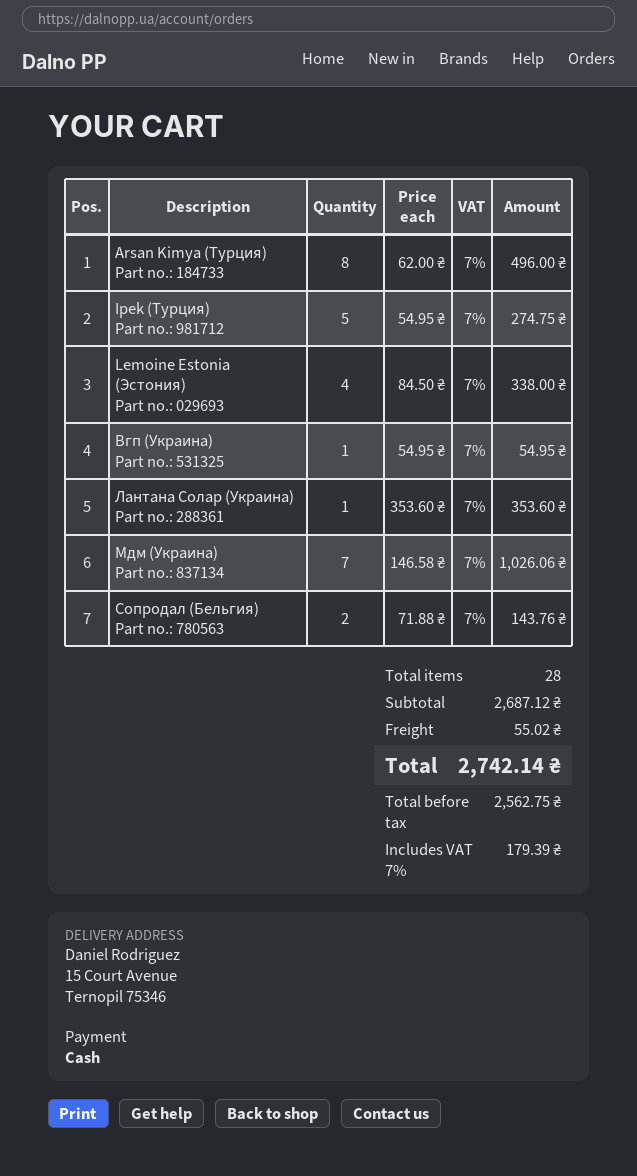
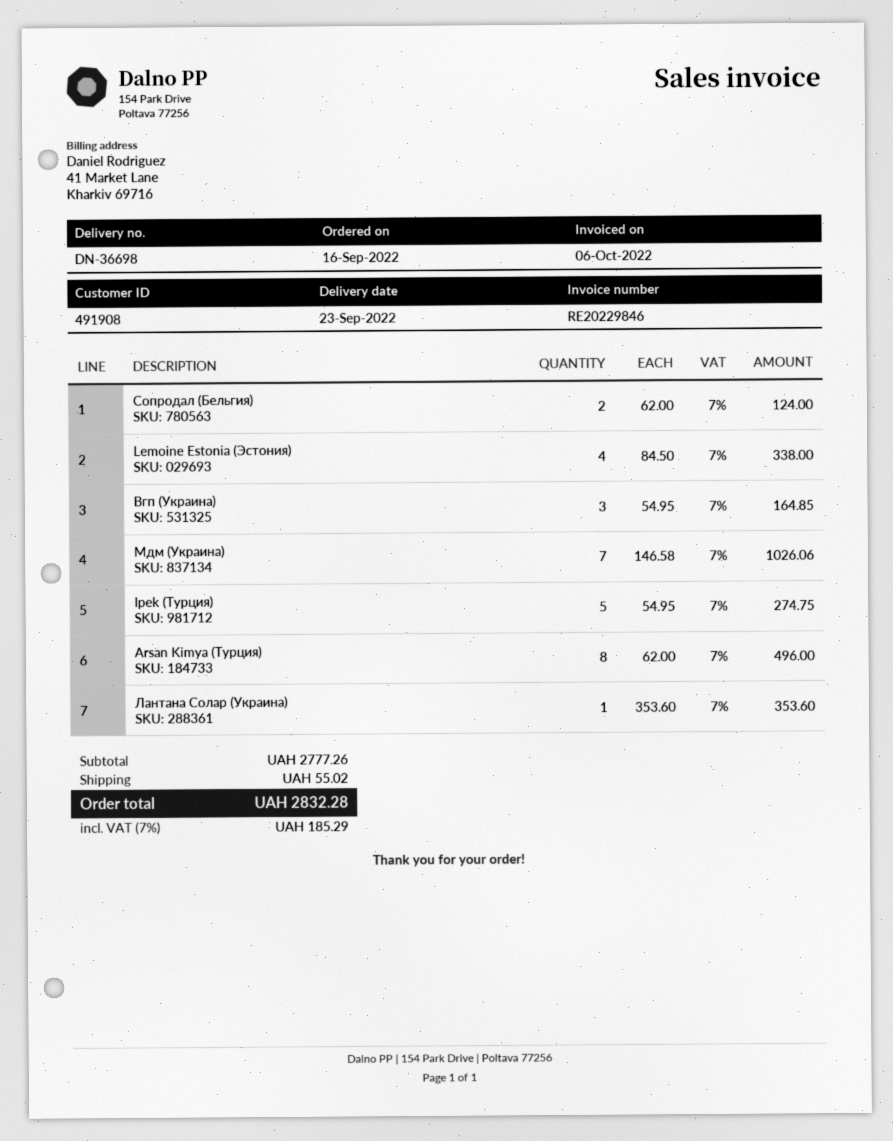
Вгп (Украина): 1 x 54.95 = 54.95 -> 3 x 54.95 = 164.85
Сопродал (Бельгия): 2 x 71.88 = 143.76 -> 2 x 62.00 = 124.00
subtotal: 2687.12 -> 2777.26
tax: 7% = 179.39 -> 7% = 185.29
total: 2742.14 -> 2832.28

